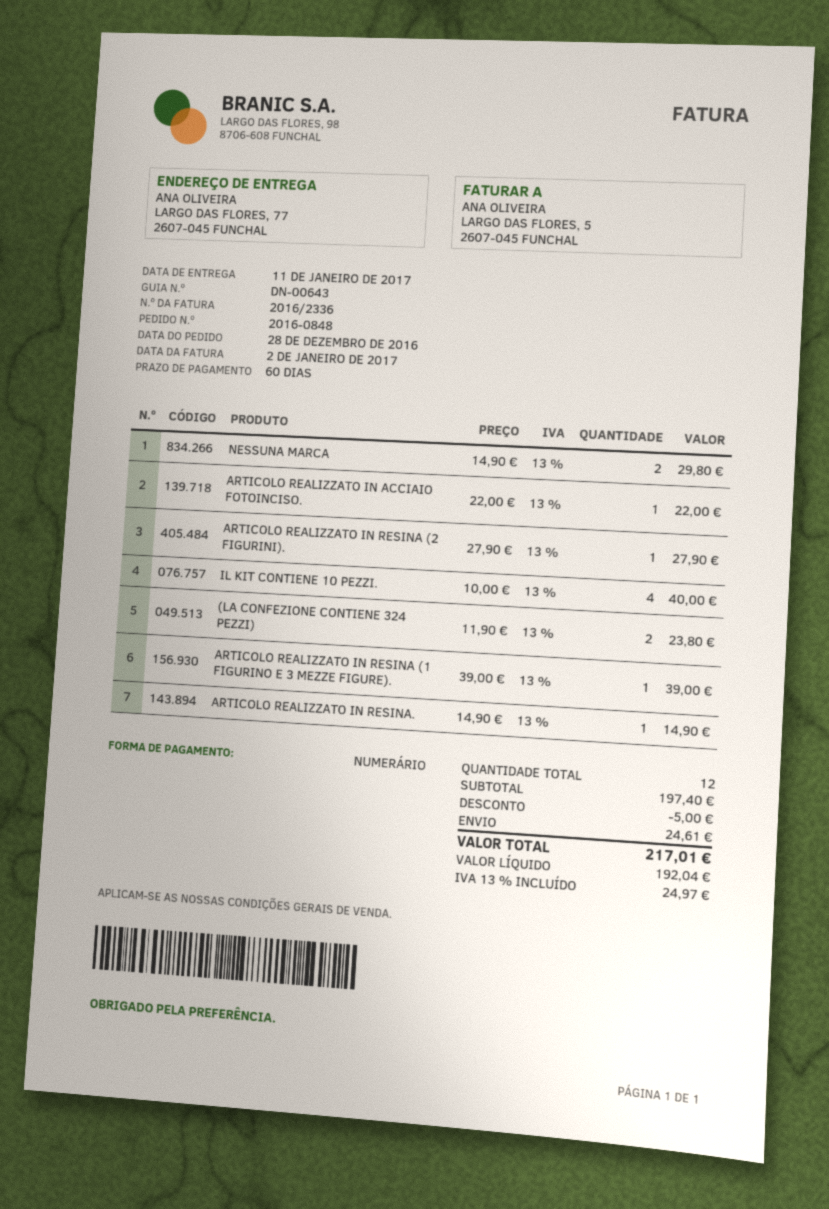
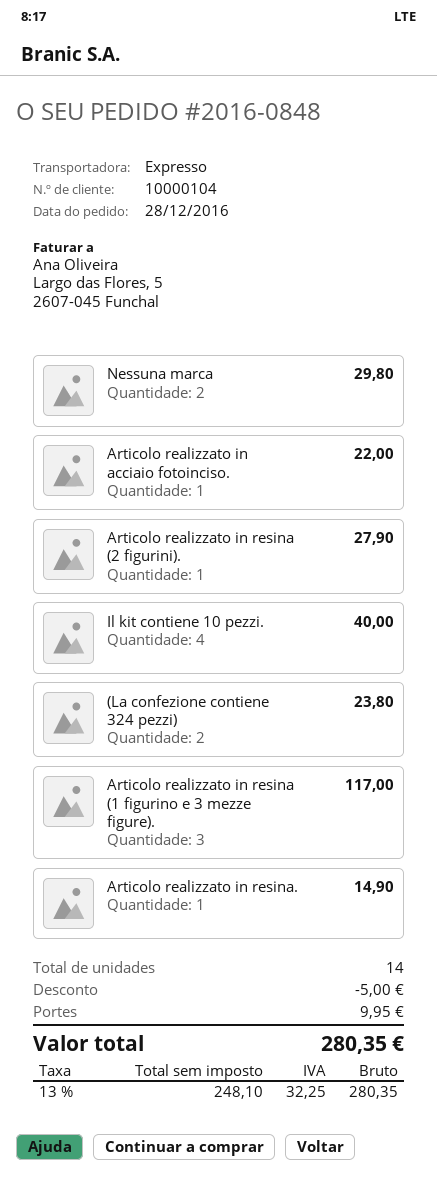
ARTICOLO REALIZZATO IN RESINA (1 FIGURINO E 3 MEZZE FIGURE).: 1 for 39.00 -> 3 for 117.00
total quantity: 12 -> 14
shipping: 24.61 -> 9.95
net: 192.04 -> 248.10
tax: 13% = 24.97 -> 13% = 32.25
total: 217.01 -> 280.35

